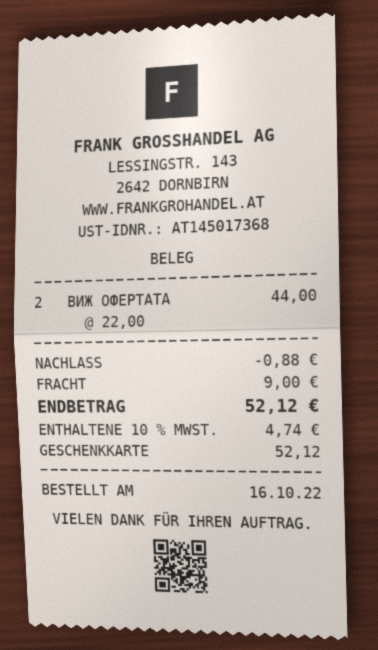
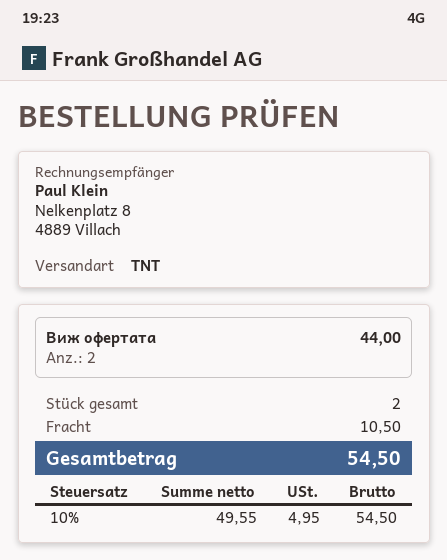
discount: 0.88 -> none
shipping: 9.00 -> 10.50
tax: 10% = 4.74 -> 10% = 4.95
total: 52.12 -> 54.50

